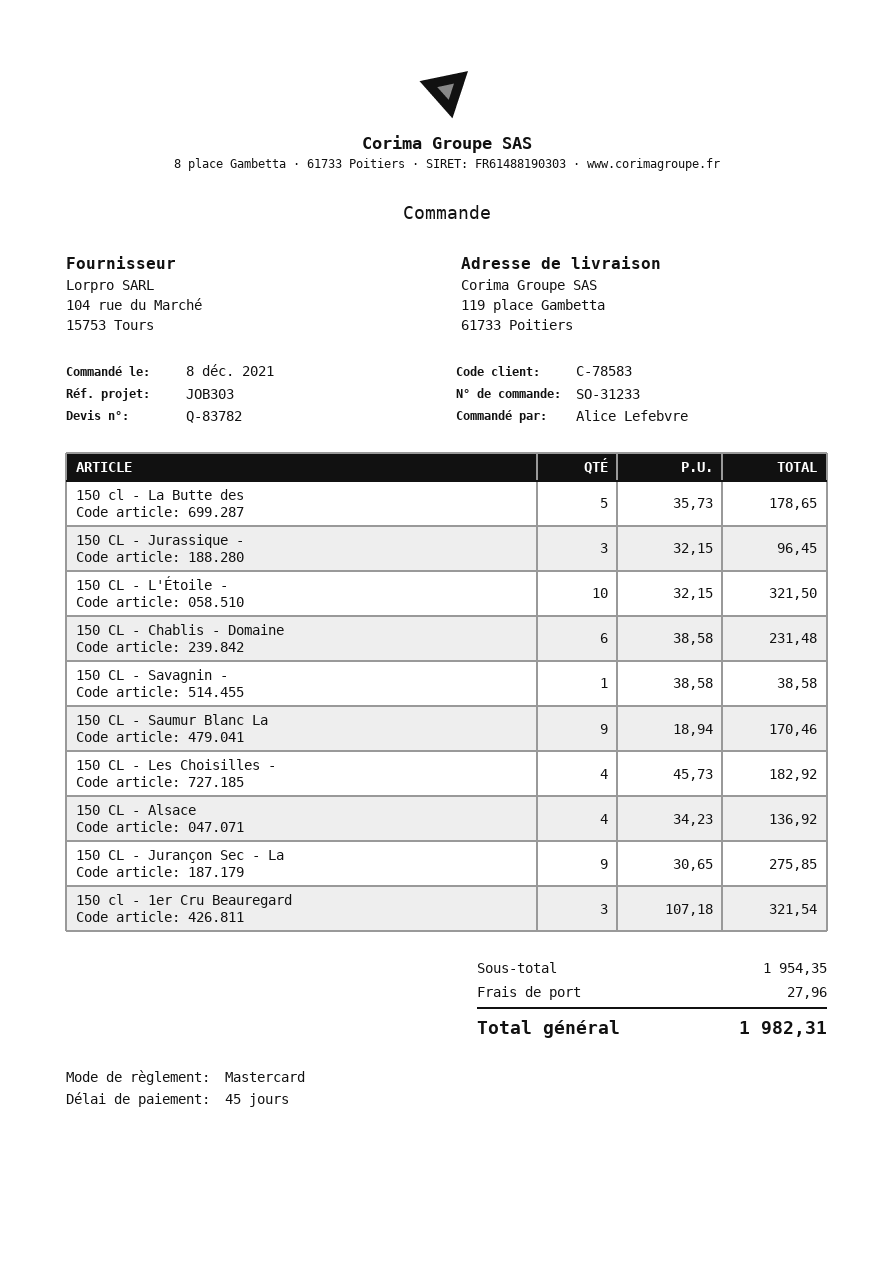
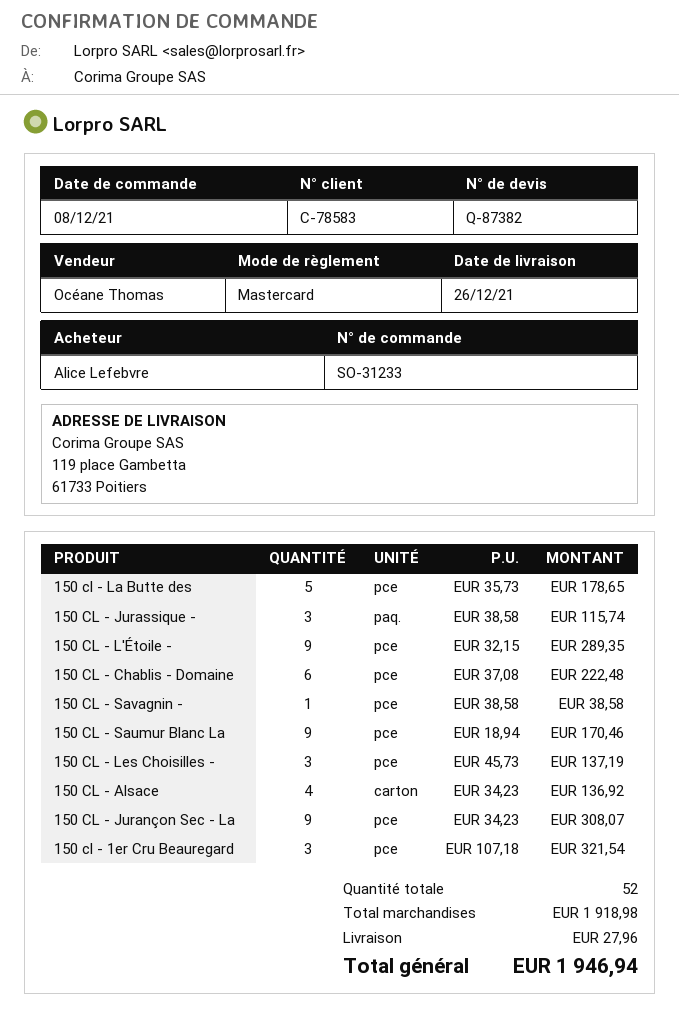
quote number: Q-83782 -> Q-87382
150 CL - Jurassique -: 3 x 32.15 = 96.45 -> 3 x 38.58 = 115.74
150 CL - L'Étoile -: 10 x 32.15 = 321.50 -> 9 x 32.15 = 289.35
150 CL - Chablis - Domaine: 6 x 38.58 = 231.48 -> 6 x 37.08 = 222.48
150 CL - Les Choisilles -: 4 x 45.73 = 182.92 -> 3 x 45.73 = 137.19
150 CL - Jurançon Sec - La: 9 x 30.65 = 275.85 -> 9 x 34.23 = 308.07
subtotal: 1954.35 -> 1918.98
total: 1982.31 -> 1946.94

